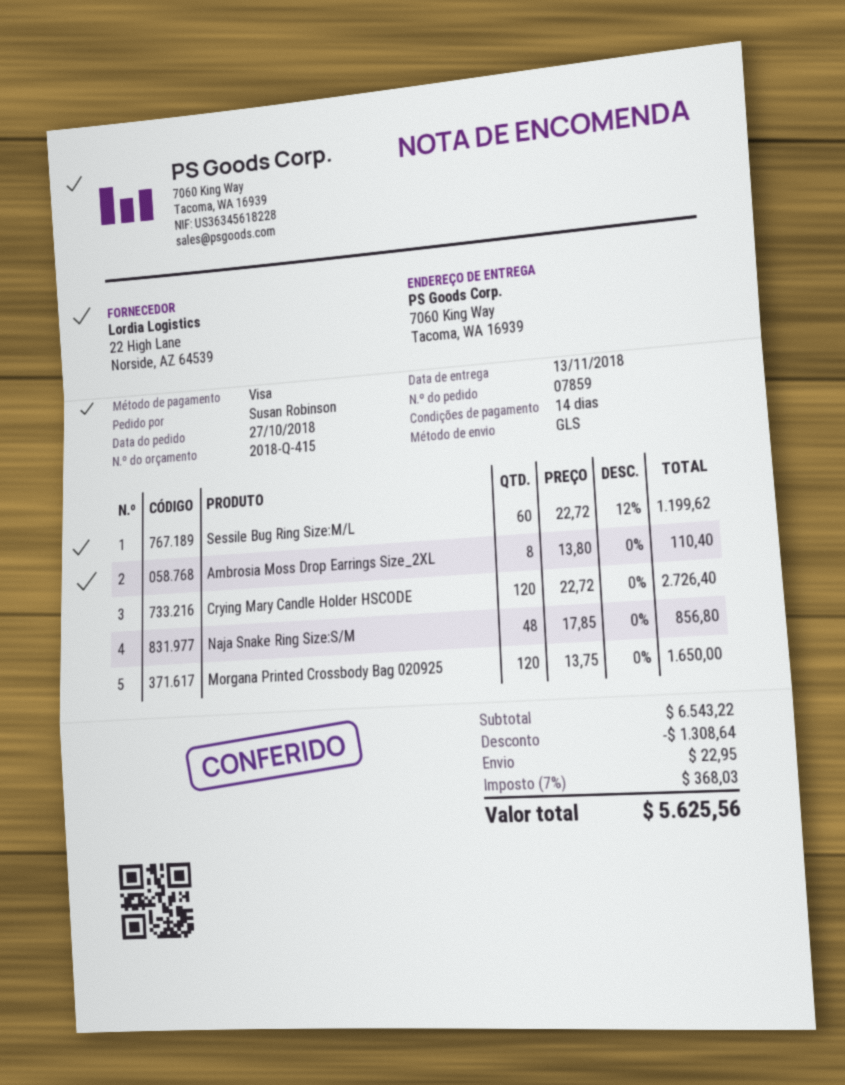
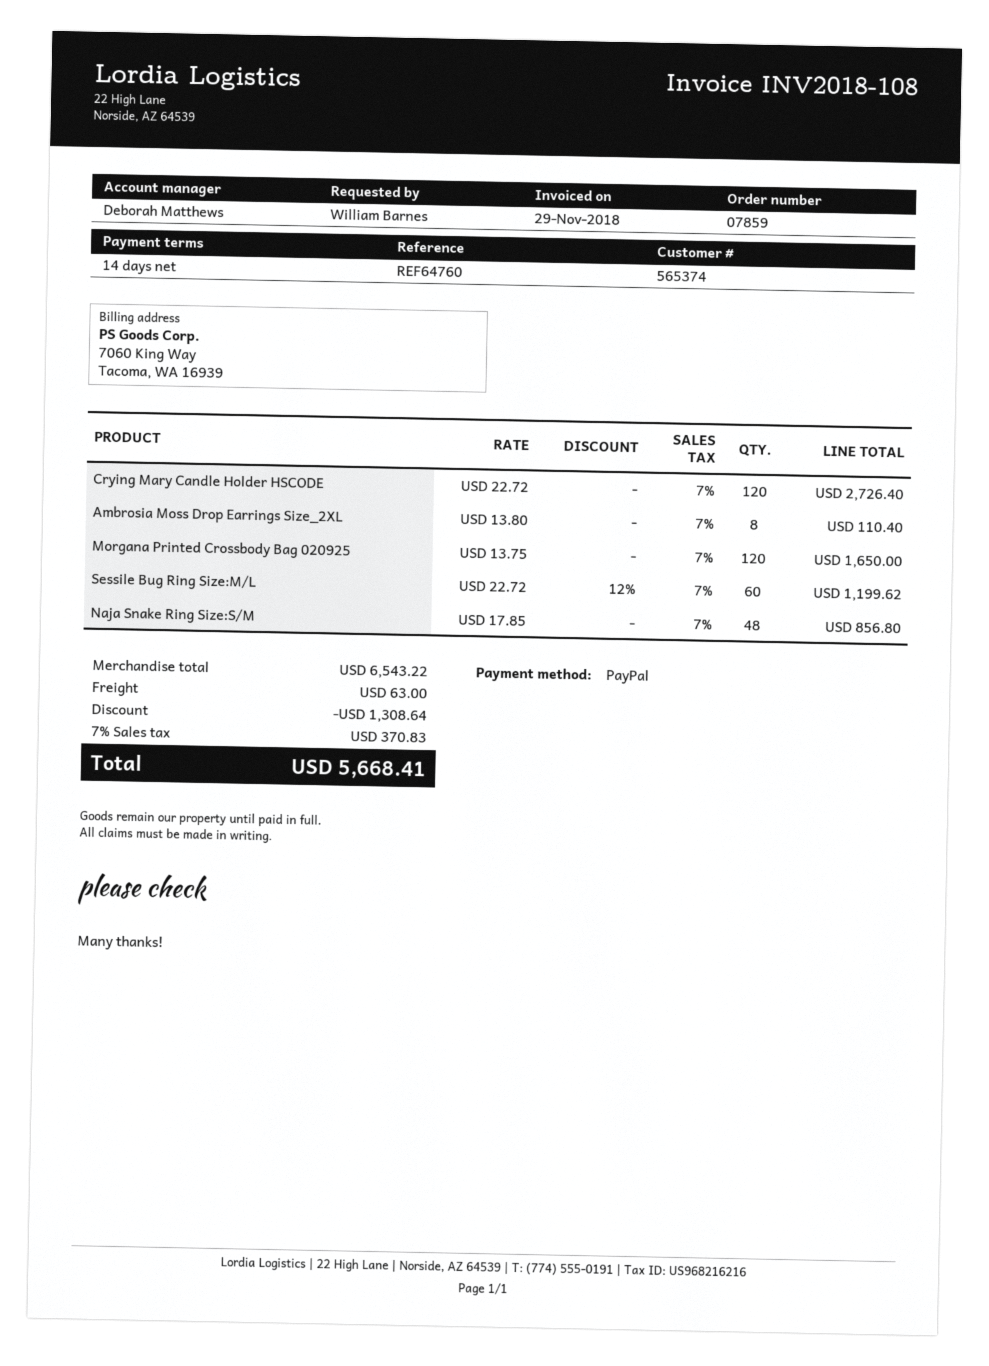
ordered by: Susan Robinson -> William Barnes
payment method: Visa -> PayPal
shipping: 22.95 -> 63.00
tax: 7% = 368.03 -> 7% = 370.83
total: 5625.56 -> 5668.41

